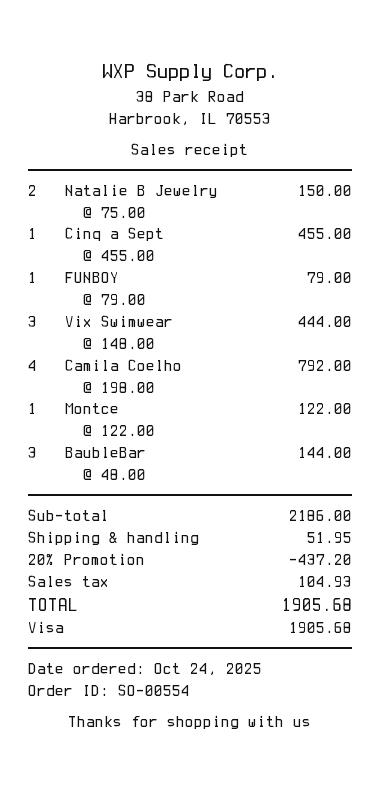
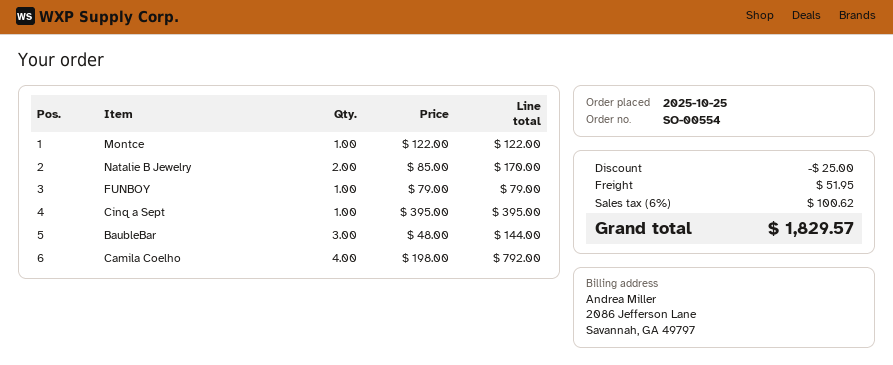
order date: 2025-10-24 -> 2025-10-25
Natalie B Jewelry: 2 x 75.00 = 150.00 -> 2 x 85.00 = 170.00
Cinq a Sept: 1 x 455.00 = 455.00 -> 1 x 395.00 = 395.00
Vix Swimwear: 3 x 148.00 = 444.00 -> none
discount: 437.20 -> 25.00
tax: 104.93 -> 100.62
total: 1905.68 -> 1829.57

